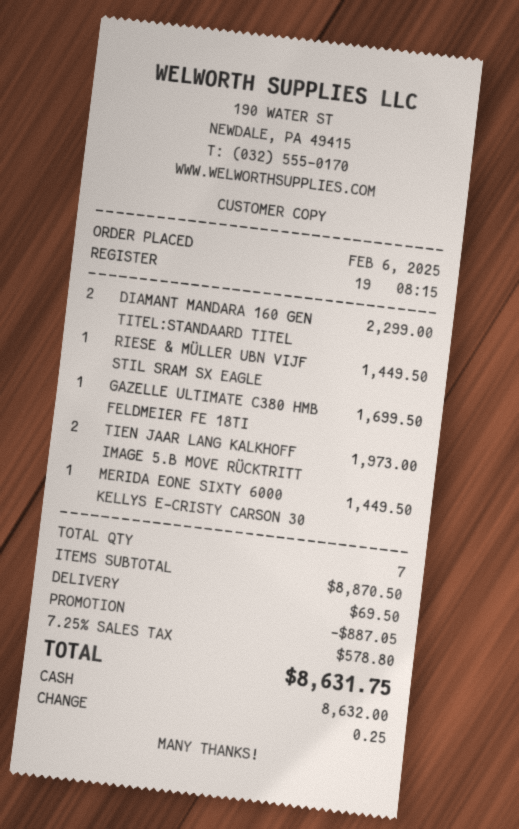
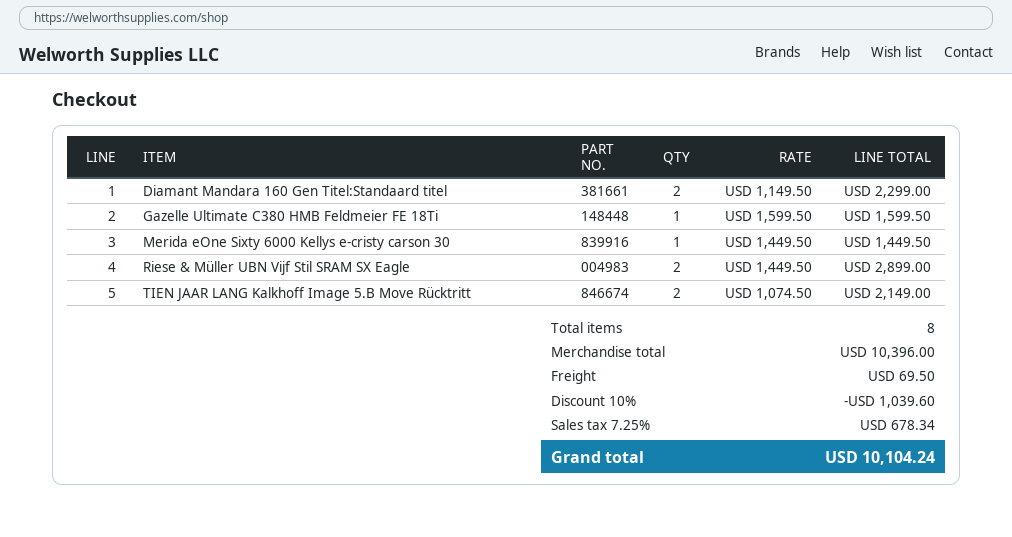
RIESE & MÜLLER UBN VIJF STIL SRAM SX EAGLE: 1 for 1449.50 -> 2 for 2899.00
GAZELLE ULTIMATE C380 HMB FELDMEIER FE 18TI: 1 for 1699.50 -> 1 for 1599.50
TIEN JAAR LANG KALKHOFF IMAGE 5.B MOVE RÜCKTRITT: 2 for 1973.00 -> 2 for 2149.00
total quantity: 7 -> 8
subtotal: 8870.50 -> 10396.00
discount: 887.05 -> 1039.60
tax: 7.25% = 578.80 -> 7.25% = 678.34
total: 8631.75 -> 10104.24

